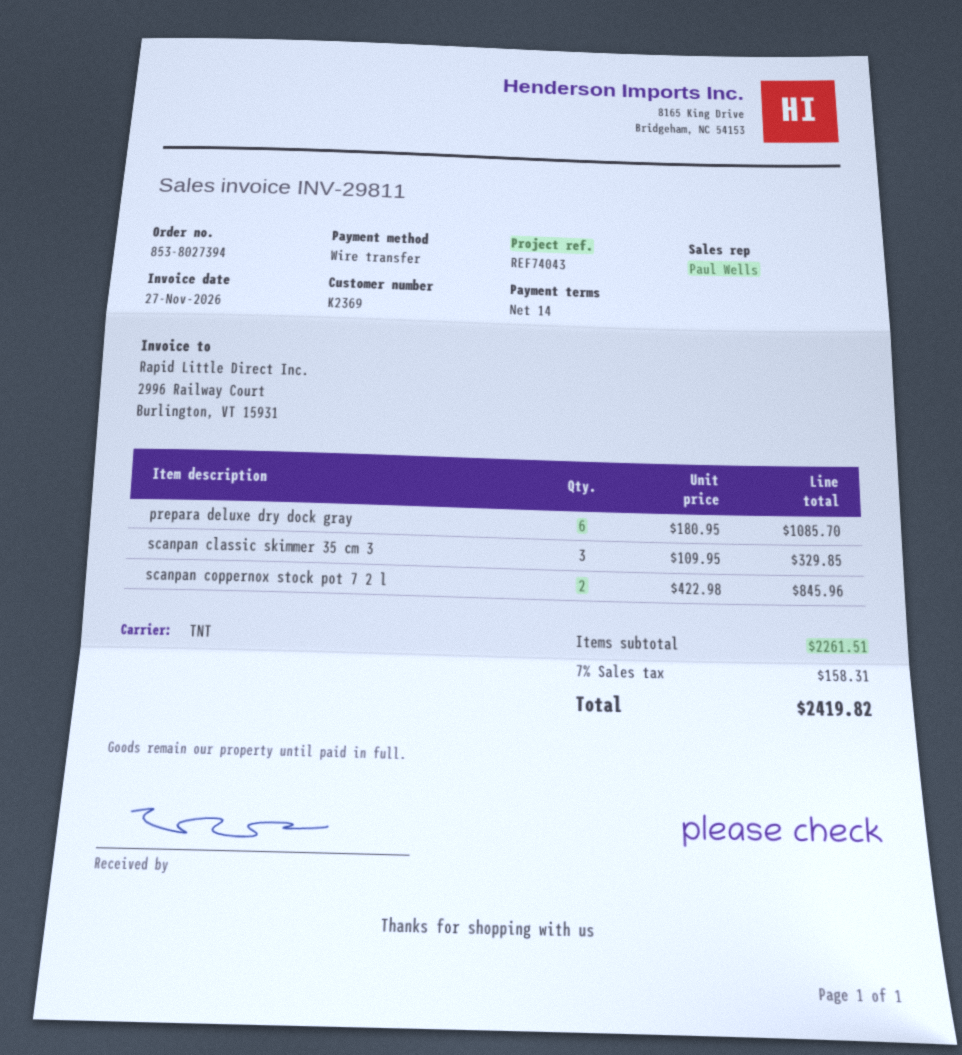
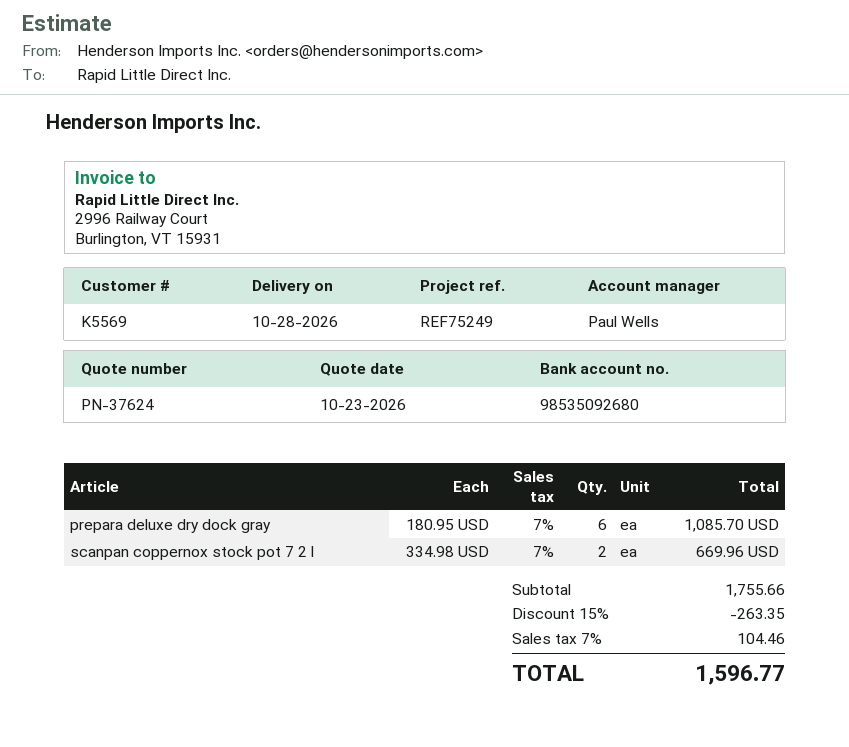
customer number: K2369 -> K5569
reference: REF74043 -> REF75249
scanpan classic skimmer 35 cm 3: 3 x 109.95 = 329.85 -> none
scanpan coppernox stock pot 7 2 l: 2 x 422.98 = 845.96 -> 2 x 334.98 = 669.96
subtotal: 2261.51 -> 1755.66
discount: none -> 15% = 263.35
tax: 7% = 158.31 -> 7% = 104.46
total: 2419.82 -> 1596.77

